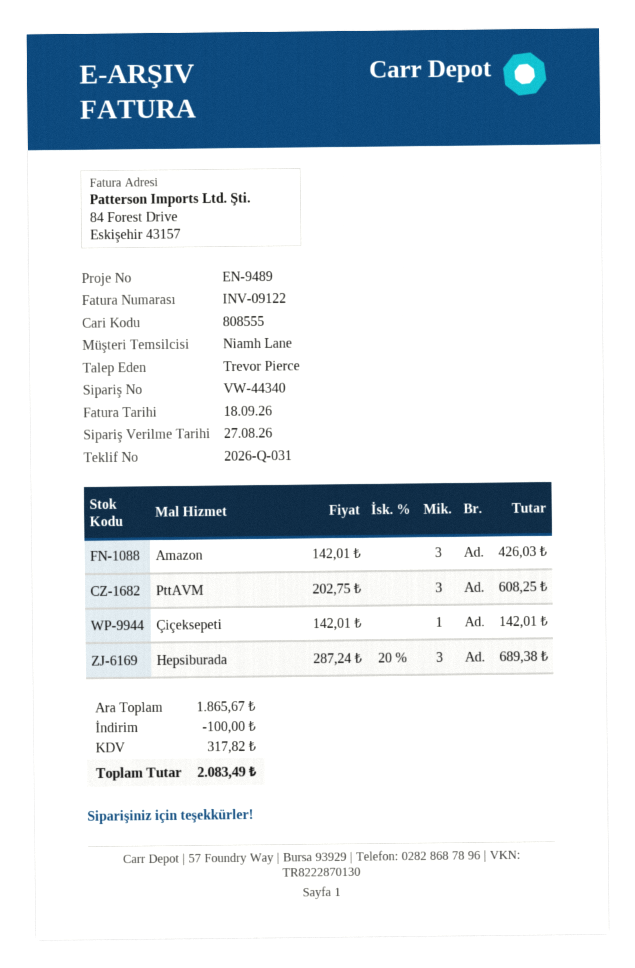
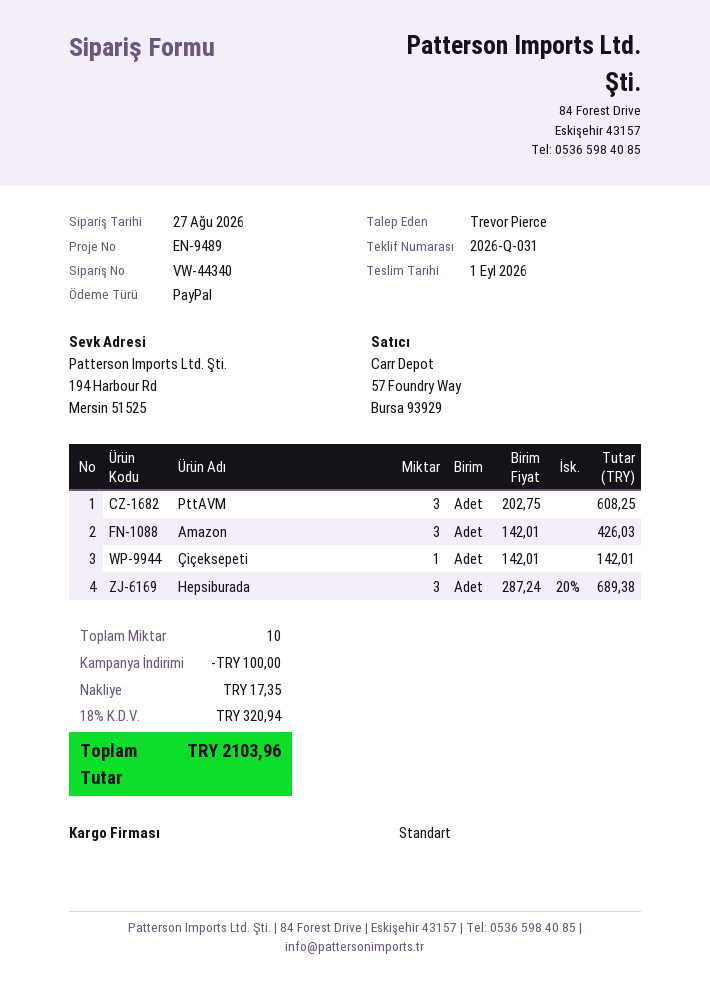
shipping: none -> 17.35
tax: 317.82 -> 320.94
total: 2083.49 -> 2103.96

